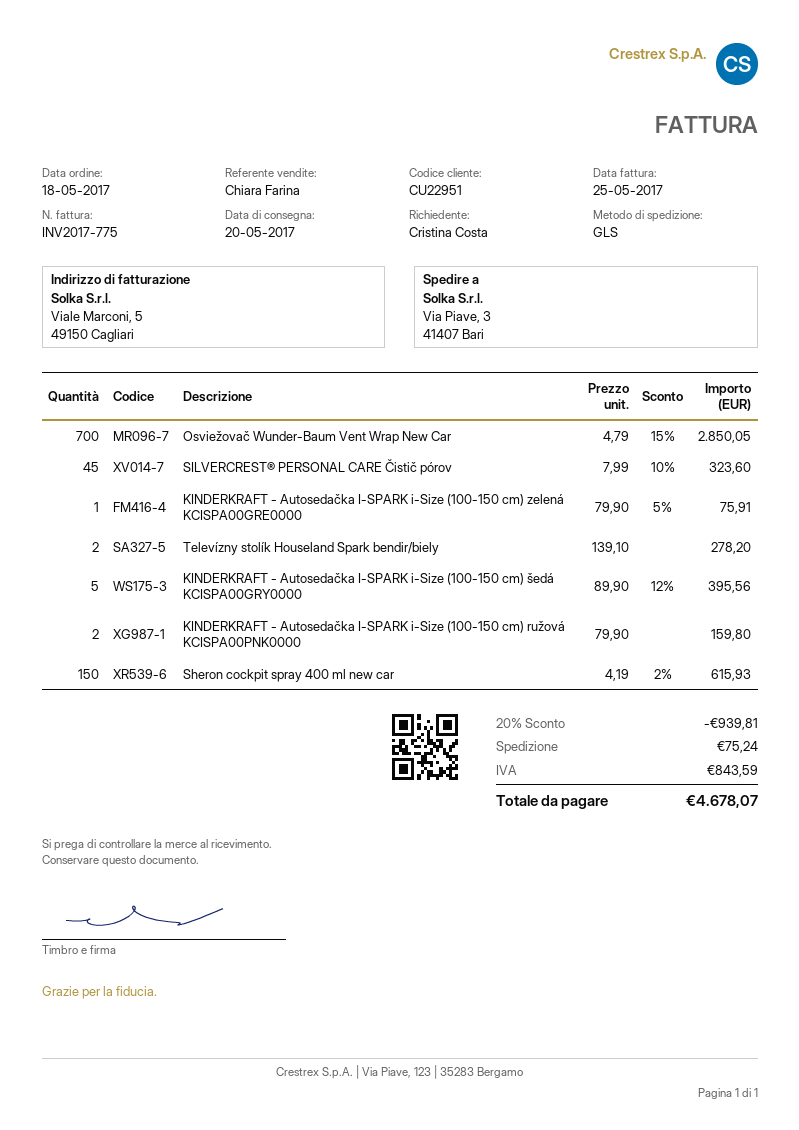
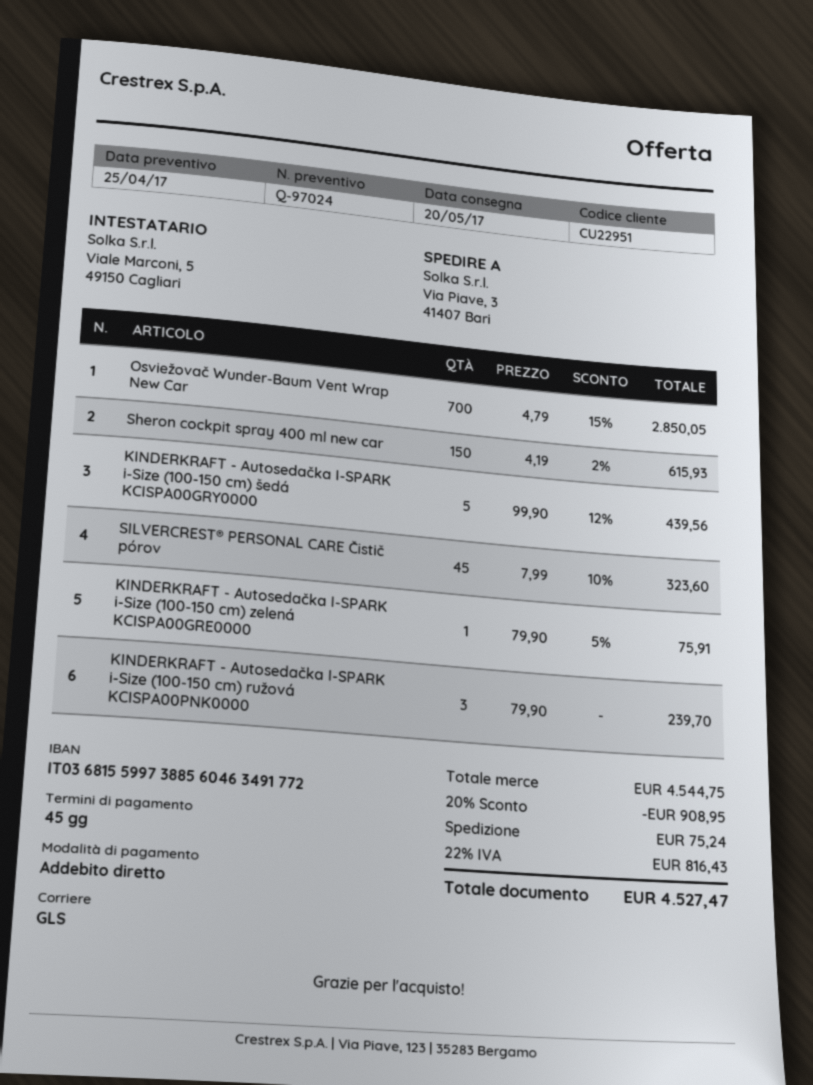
Televízny stolík Houseland Spark bendir/biely: 2 x 139.10 = 278.20 -> none
KINDERKRAFT - Autosedačka I-SPARK i-Size (100-150 cm) šedá KCISPA00GRY0000: 5 x 89.90 - 12% = 395.56 -> 5 x 99.90 - 12% = 439.56
KINDERKRAFT - Autosedačka I-SPARK i-Size (100-150 cm) ružová KCISPA00PNK0000: 2 x 79.90 = 159.80 -> 3 x 79.90 = 239.70
discount: 20% = 939.81 -> 20% = 908.95
tax: 843.59 -> 816.43
total: 4678.07 -> 4527.47

